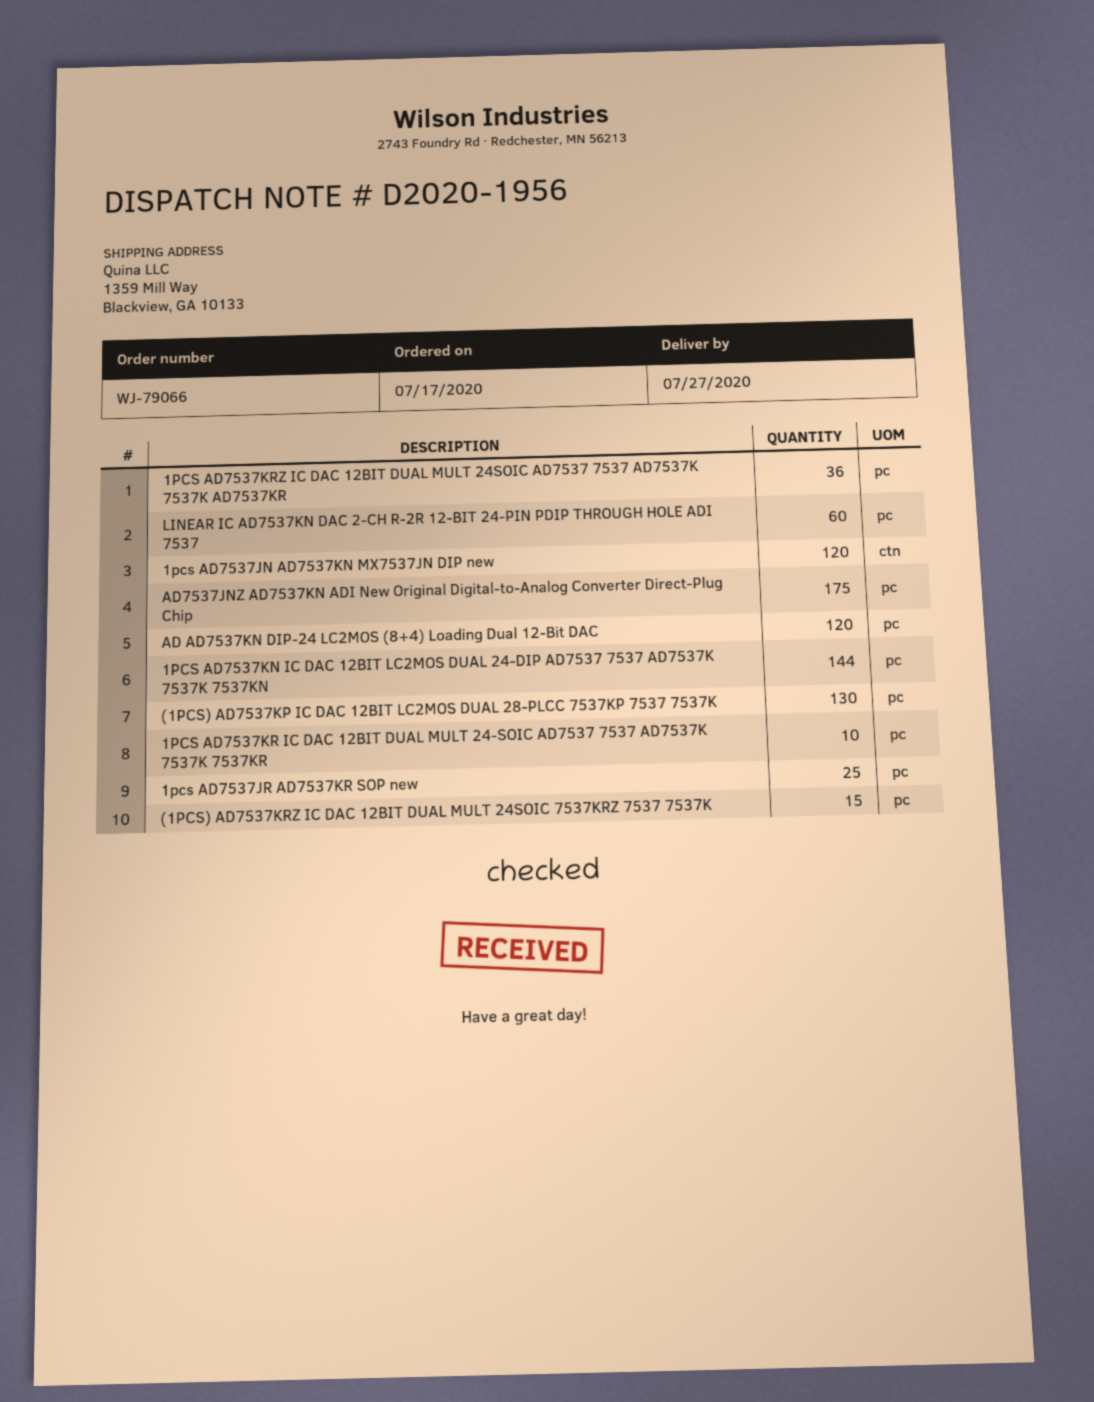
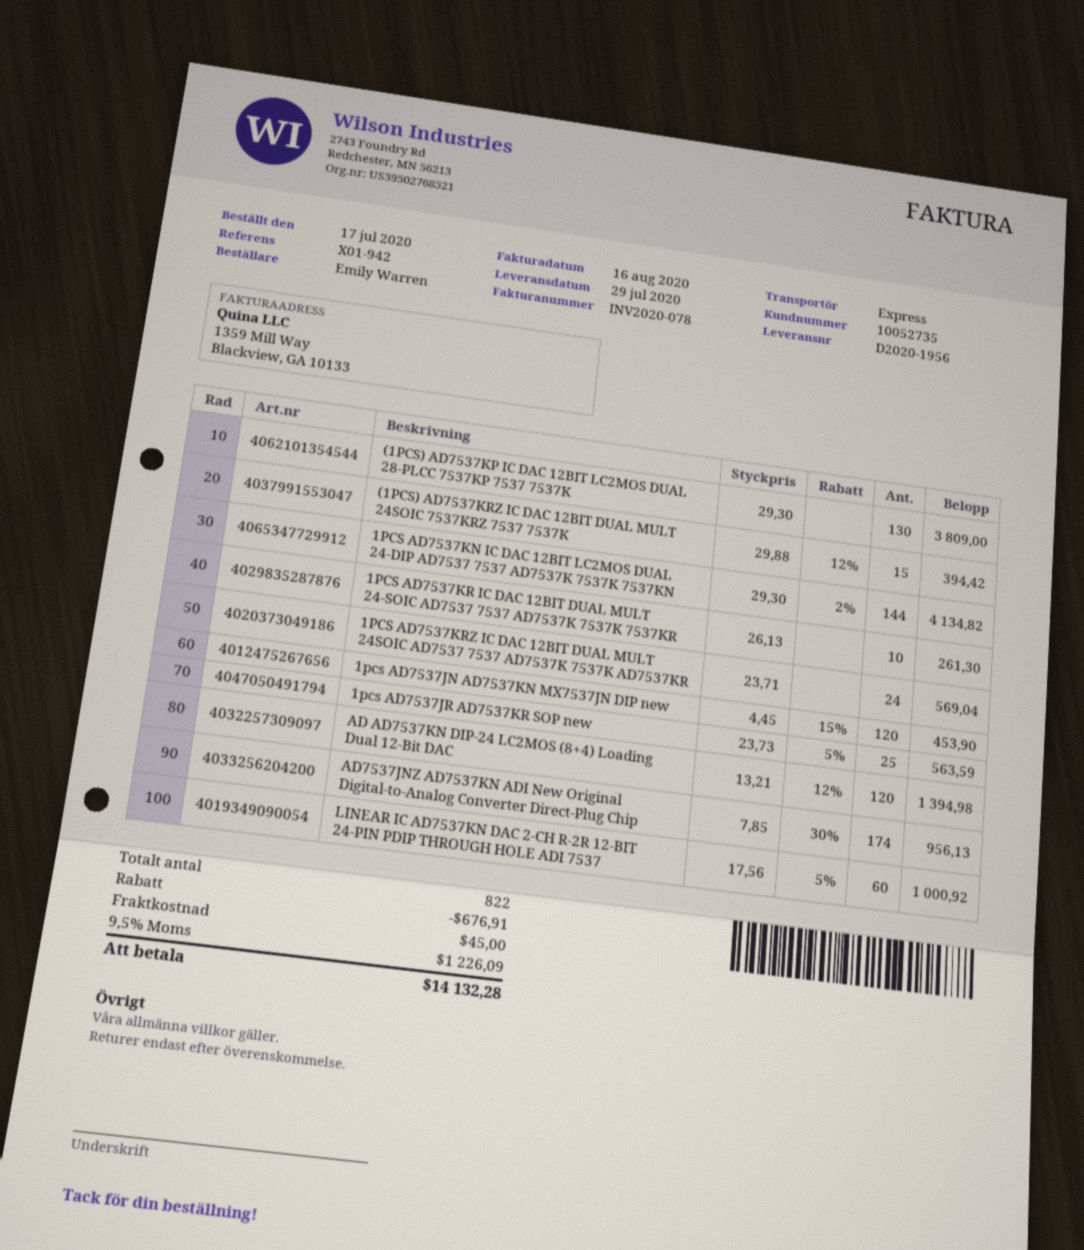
delivery date: 2020-07-27 -> 2020-07-29
1PCS AD7537KRZ IC DAC 12BIT DUAL MULT 24SOIC AD7537 7537 AD7537K 7537K AD7537KR: 36 -> 24
AD7537JNZ AD7537KN ADI New Original Digital-to-Analog Converter Direct-Plug Chip: 175 -> 174

